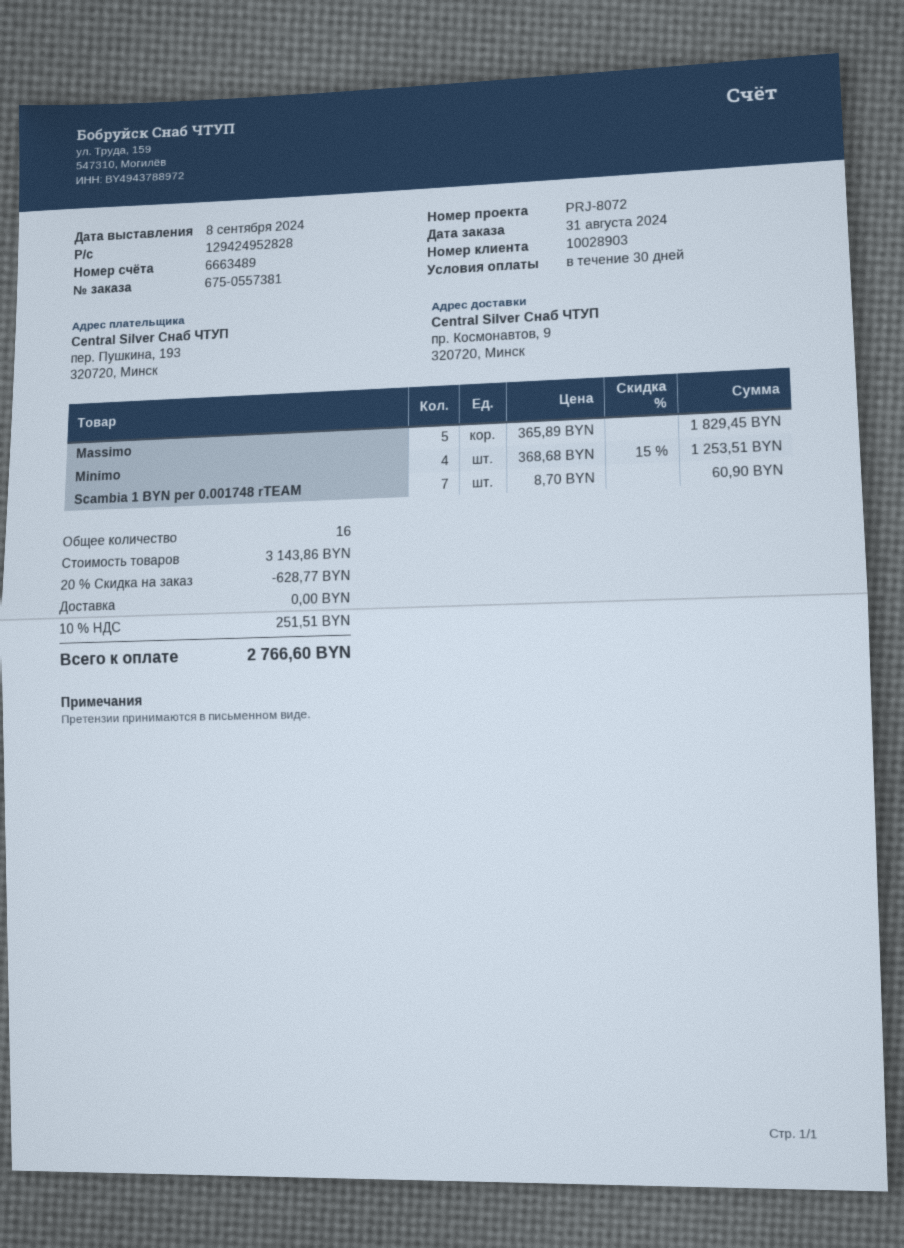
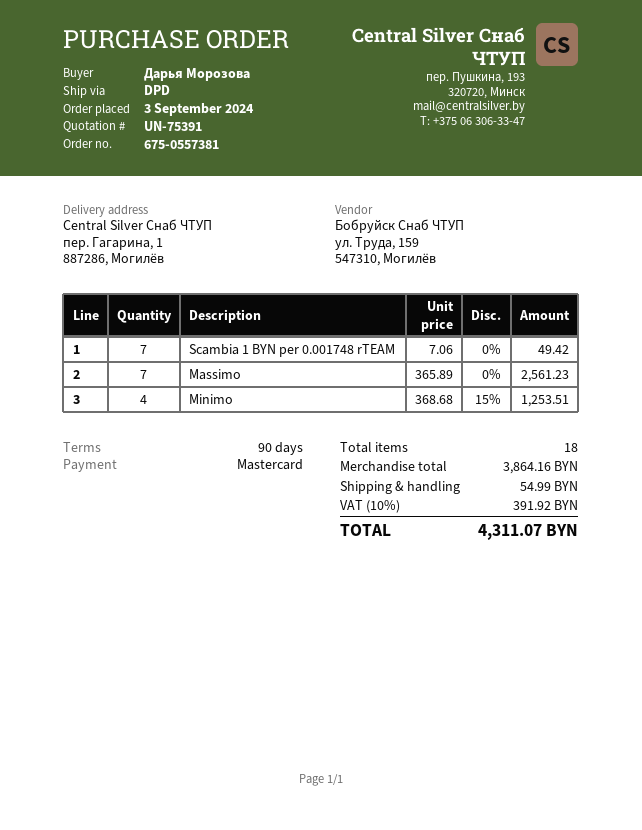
order date: 2024-08-31 -> 2024-09-03
payment terms: 30 days -> 90 days
ship to: пр. Космонавтов, 9, 320720, Минск -> пер. Гагарина, 1, 887286, Могилёв
Massimo: 5 x 365.89 = 1829.45 -> 7 x 365.89 = 2561.23
Scambia 1 BYN per 0.001748 rTEAM: 7 x 8.70 = 60.90 -> 7 x 7.06 = 49.42
total quantity: 16 -> 18
subtotal: 3143.86 -> 3864.16
discount: 20% = 628.77 -> none
shipping: 0.00 -> 54.99
tax: 10% = 251.51 -> 10% = 391.92
total: 2766.60 -> 4311.07

